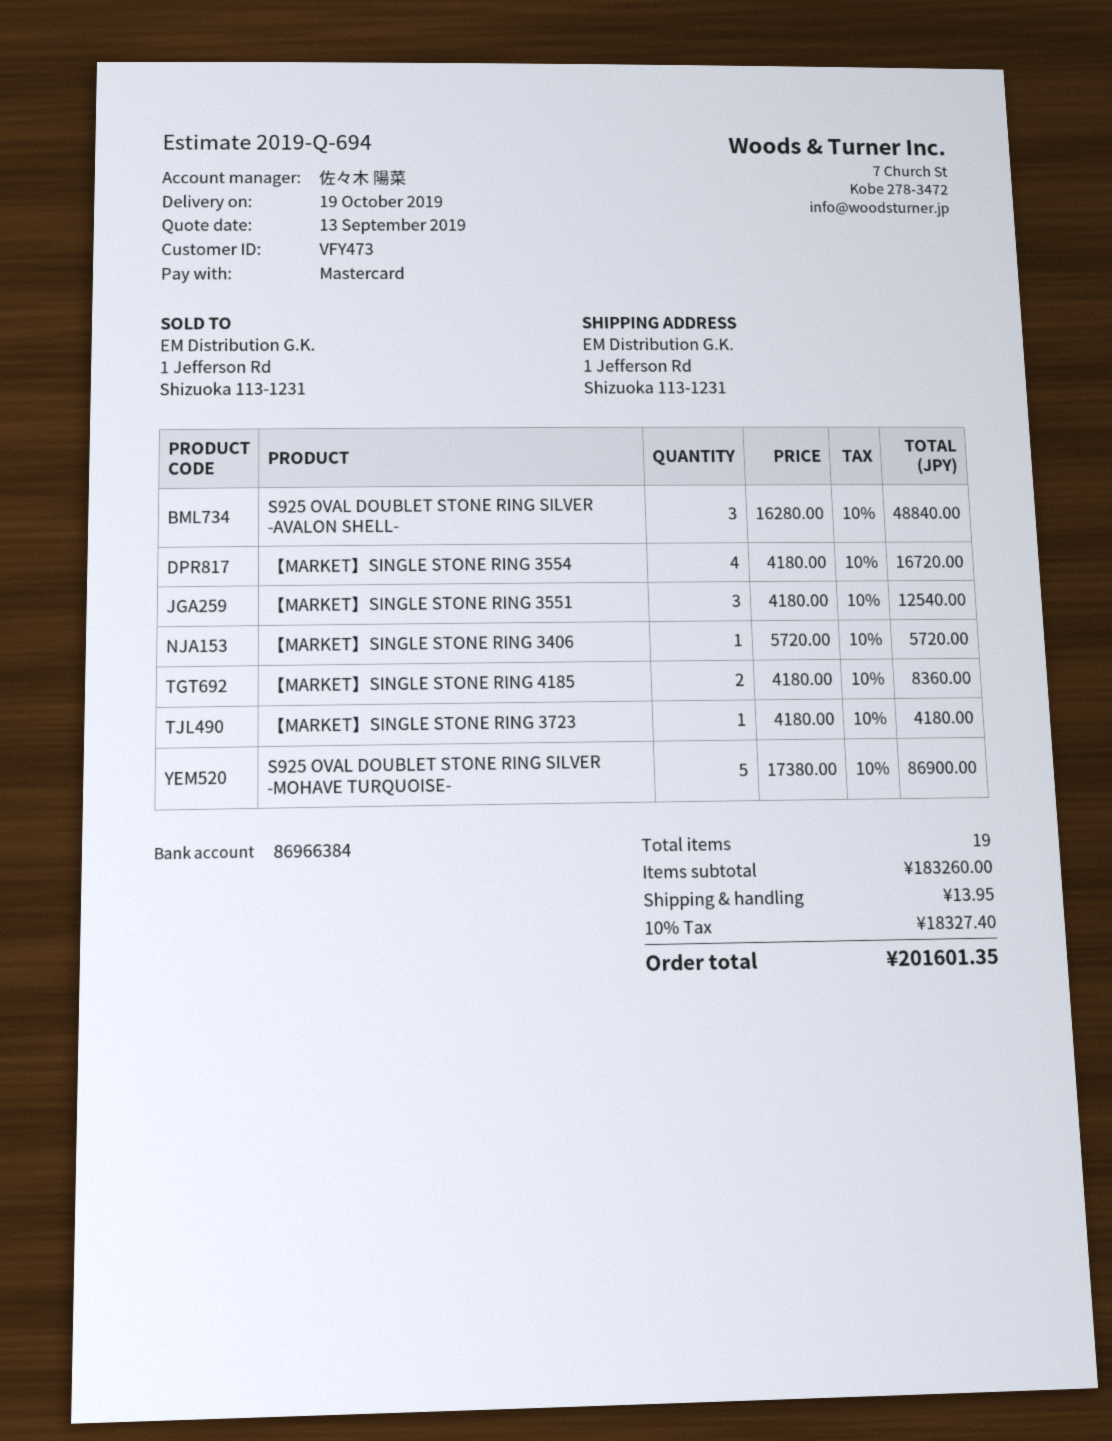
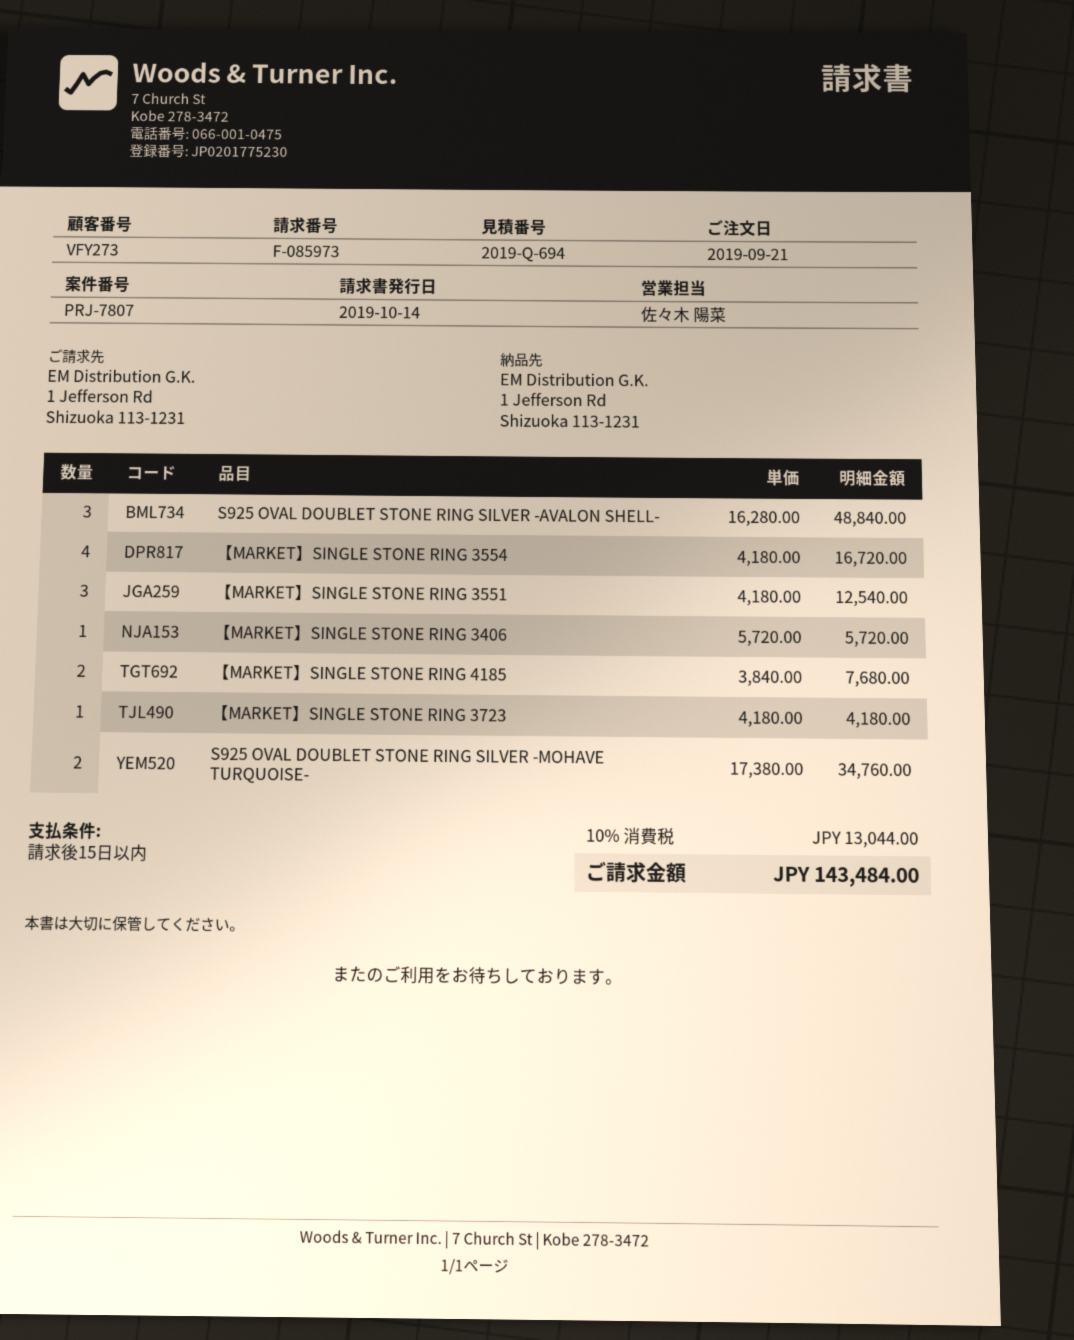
customer number: VFY473 -> VFY273
【MARKET】SINGLE STONE RING 4185: 2 x 4180.00 = 8360.00 -> 2 x 3840.00 = 7680.00
S925 OVAL DOUBLET STONE RING SILVER -MOHAVE TURQUOISE-: 5 x 17380.00 = 86900.00 -> 2 x 17380.00 = 34760.00
shipping: 13.95 -> none
tax: 10% = 18327.40 -> 10% = 13044.00
total: 201601.35 -> 143484.00

